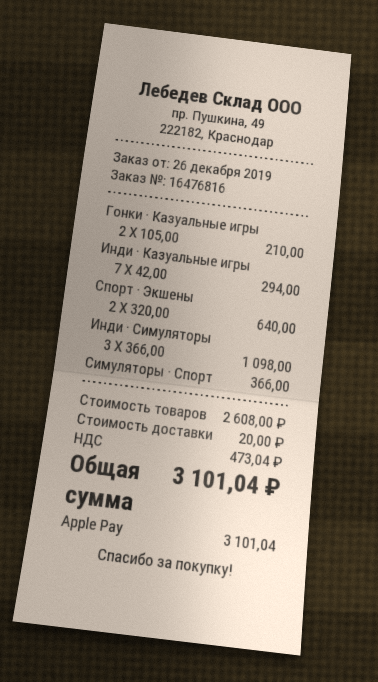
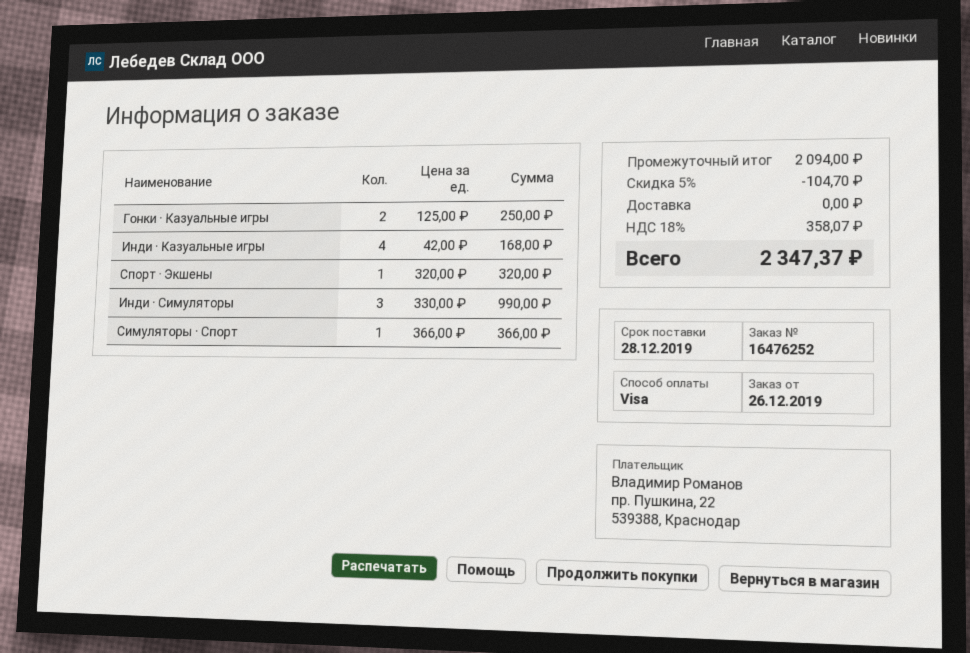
order number: 16476816 -> 16476252
payment method: Apple Pay -> Visa
Гонки · Казуальные игры: 2 x 105.00 = 210.00 -> 2 x 125.00 = 250.00
Инди · Казуальные игры: 7 x 42.00 = 294.00 -> 4 x 42.00 = 168.00
Спорт · Экшены: 2 x 320.00 = 640.00 -> 1 x 320.00 = 320.00
Инди · Симуляторы: 3 x 366.00 = 1098.00 -> 3 x 330.00 = 990.00
subtotal: 2608.00 -> 2094.00
discount: none -> 5% = 104.70
shipping: 20.00 -> 0.00
tax: 473.04 -> 358.07
total: 3101.04 -> 2347.37

